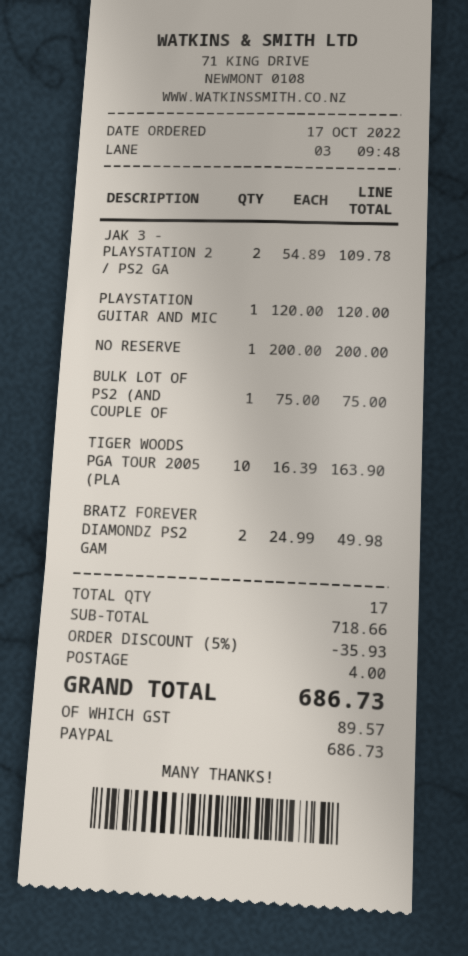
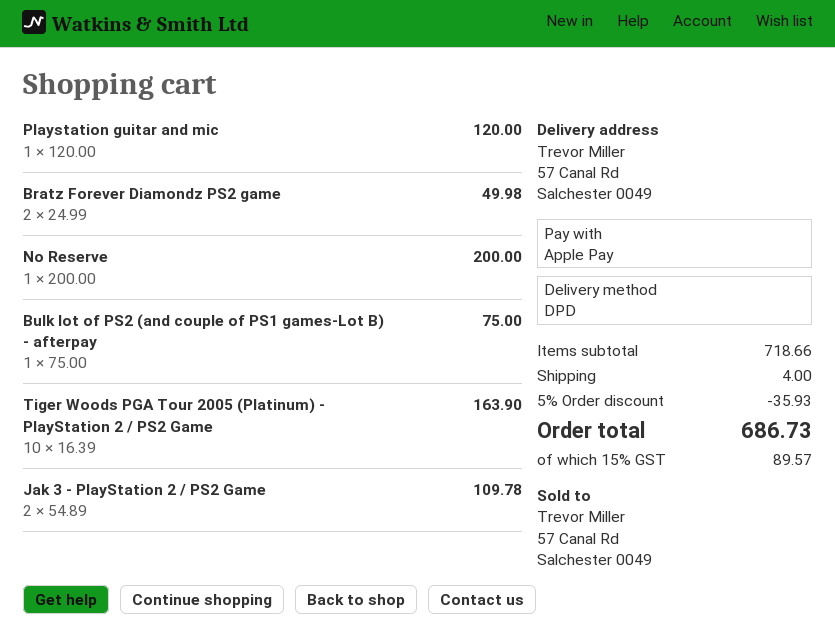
payment method: PayPal -> Apple Pay

